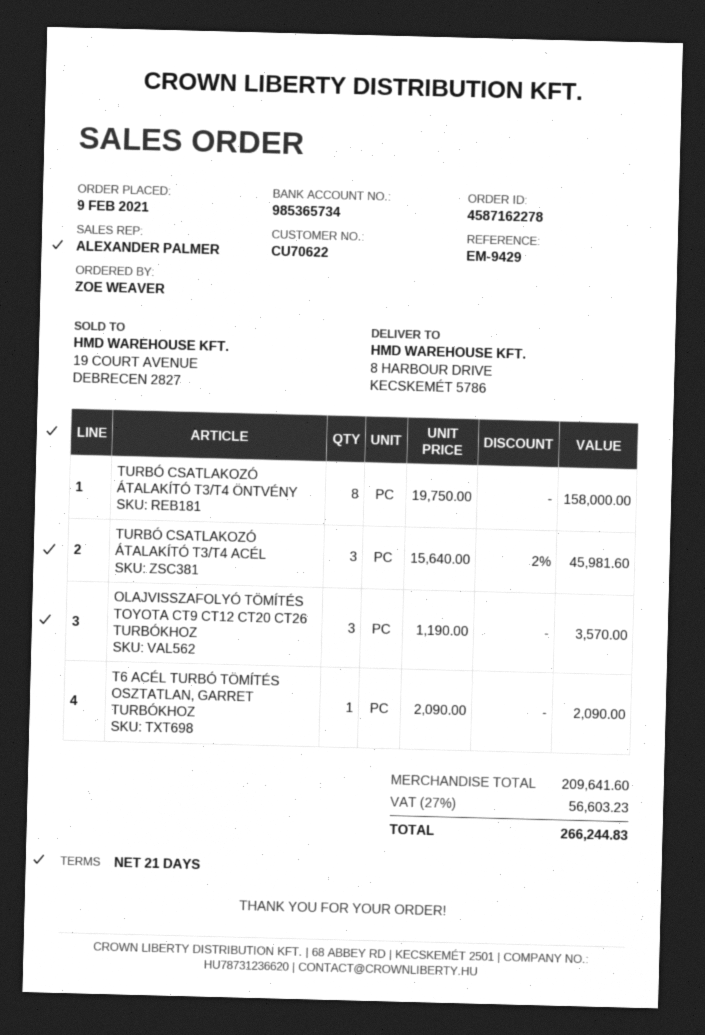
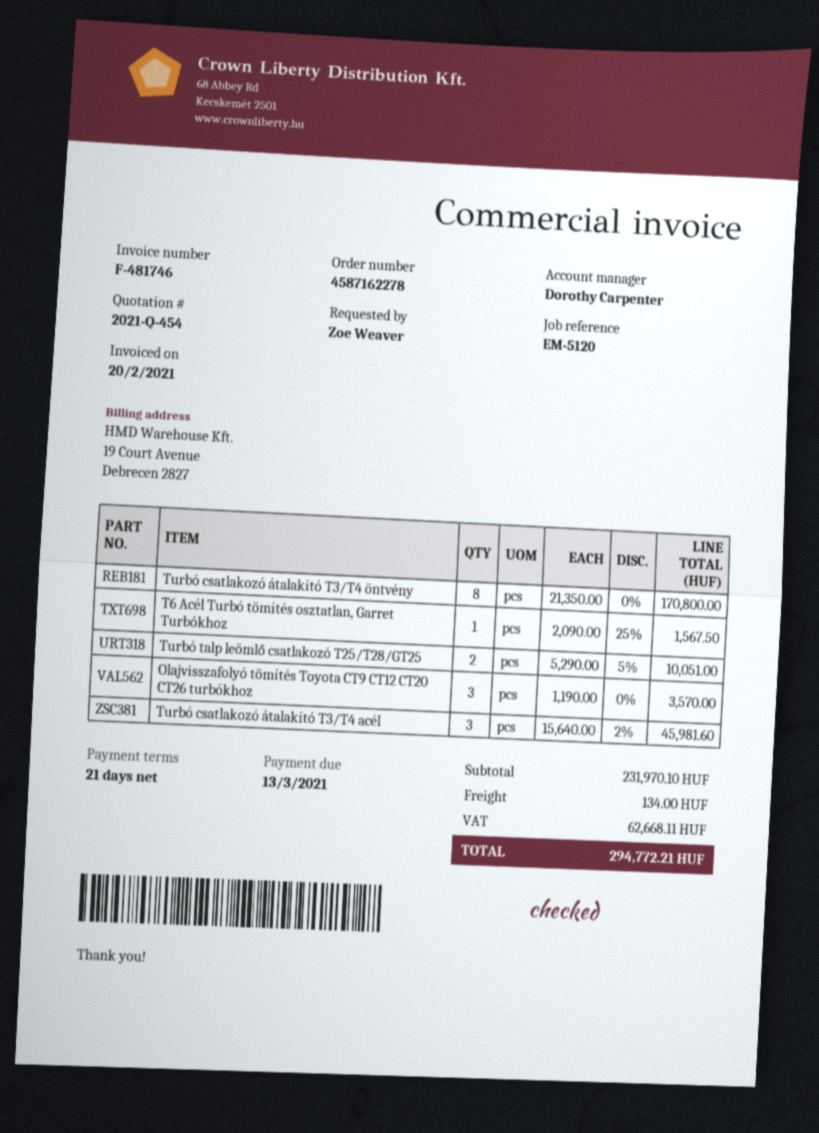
reference: EM-9429 -> EM-5120
sales rep: ALEXANDER PALMER -> Dorothy Carpenter
TURBÓ CSATLAKOZÓ ÁTALAKÍTÓ T3/T4 ÖNTVÉNY: 8 x 19750.00 = 158000.00 -> 8 x 21350.00 = 170800.00
T6 ACÉL TURBÓ TÖMÍTÉS OSZTATLAN, GARRET TURBÓKHOZ: 1 x 2090.00 = 2090.00 -> 1 x 2090.00 - 25% = 1567.50
Turbó talp leömlő csatlakozó T25/T28/GT25: none -> 2 x 5290.00 - 5% = 10051.00
subtotal: 209641.60 -> 231970.10
shipping: none -> 134.00
tax: 56603.23 -> 62668.11
total: 266244.83 -> 294772.21

